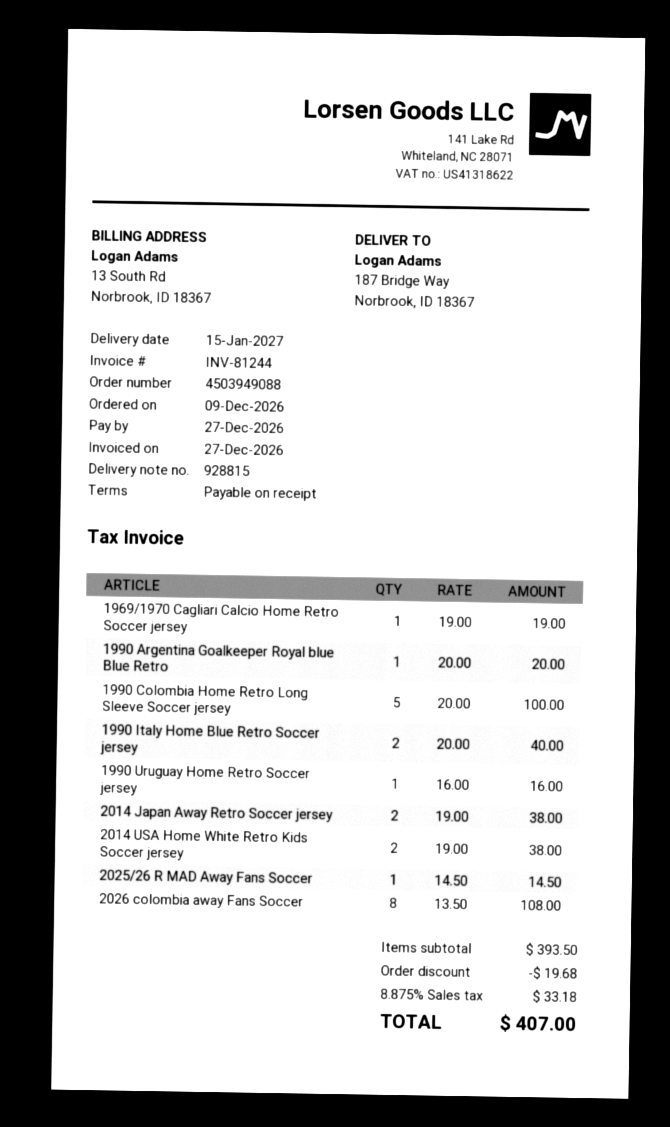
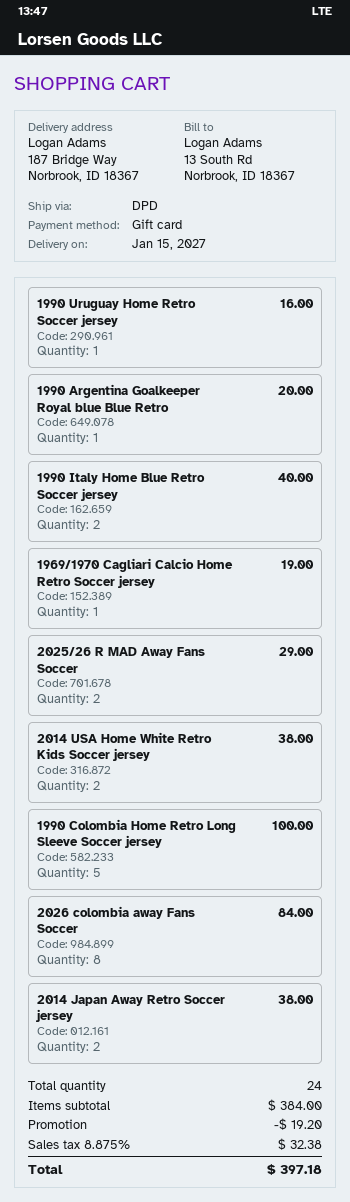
2025/26 R MAD Away Fans Soccer: 1 for 14.50 -> 2 for 29.00
2026 colombia away Fans Soccer: 8 for 108.00 -> 8 for 84.00
subtotal: 393.50 -> 384.00
discount: 19.68 -> 19.20
tax: 8.875% = 33.18 -> 8.875% = 32.38
total: 407.00 -> 397.18

